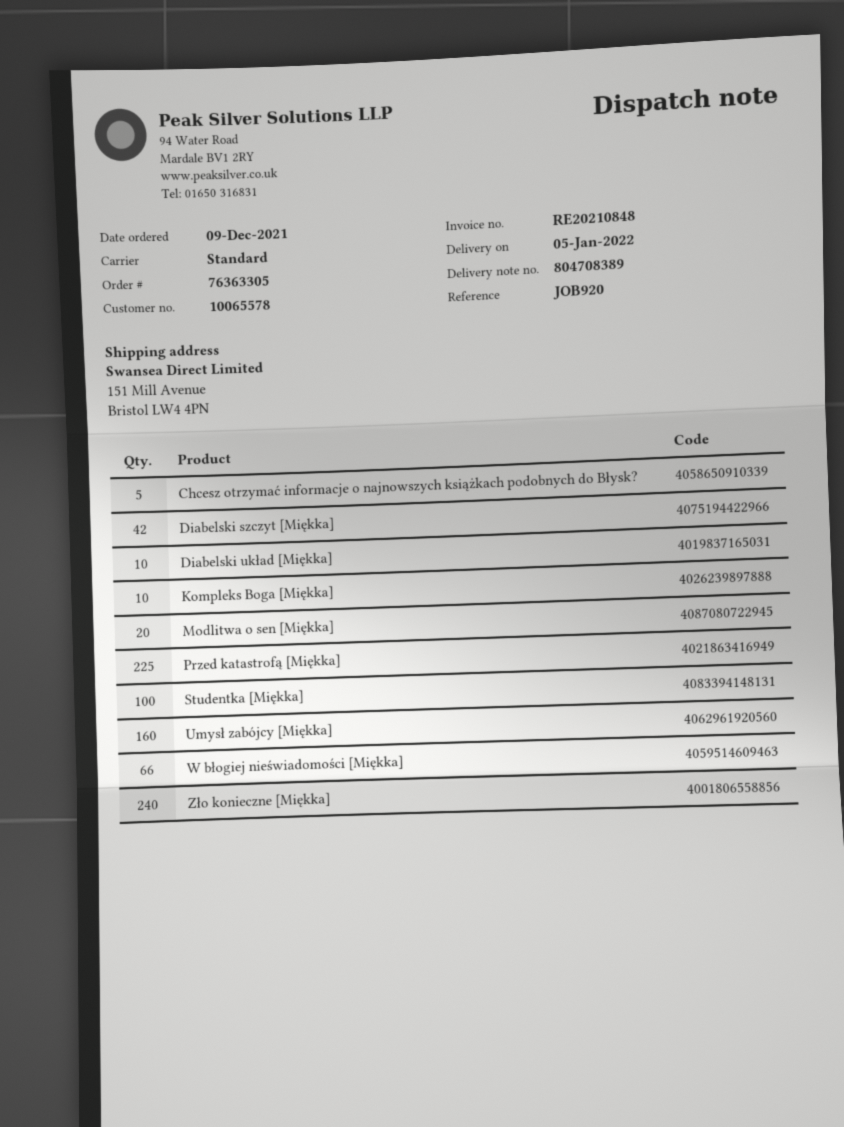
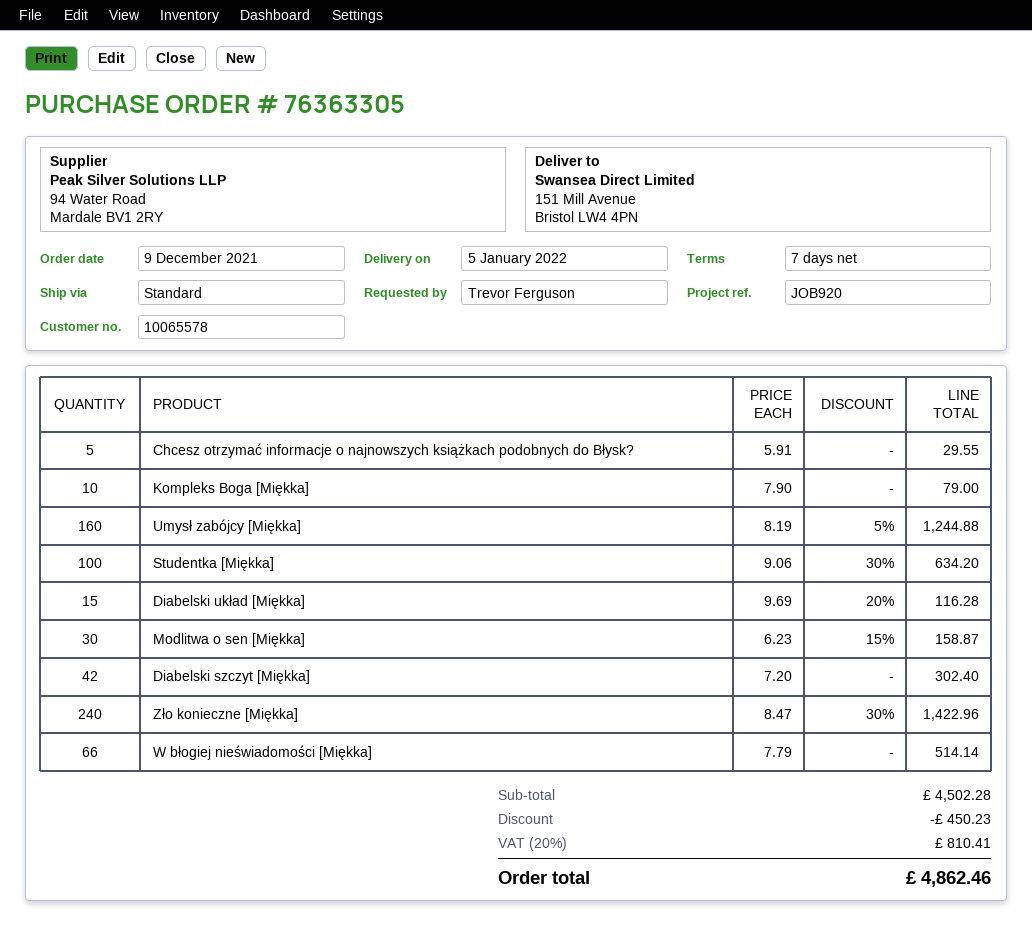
Diabelski układ [Miękka]: 10 -> 15
Modlitwa o sen [Miękka]: 20 -> 30
Przed katastrofą [Miękka]: 225 -> none

